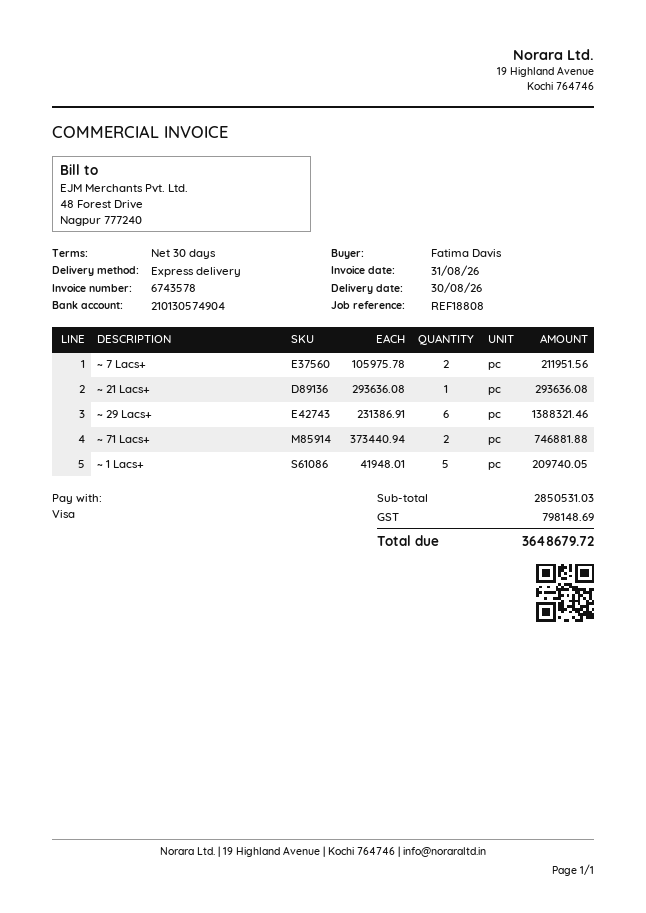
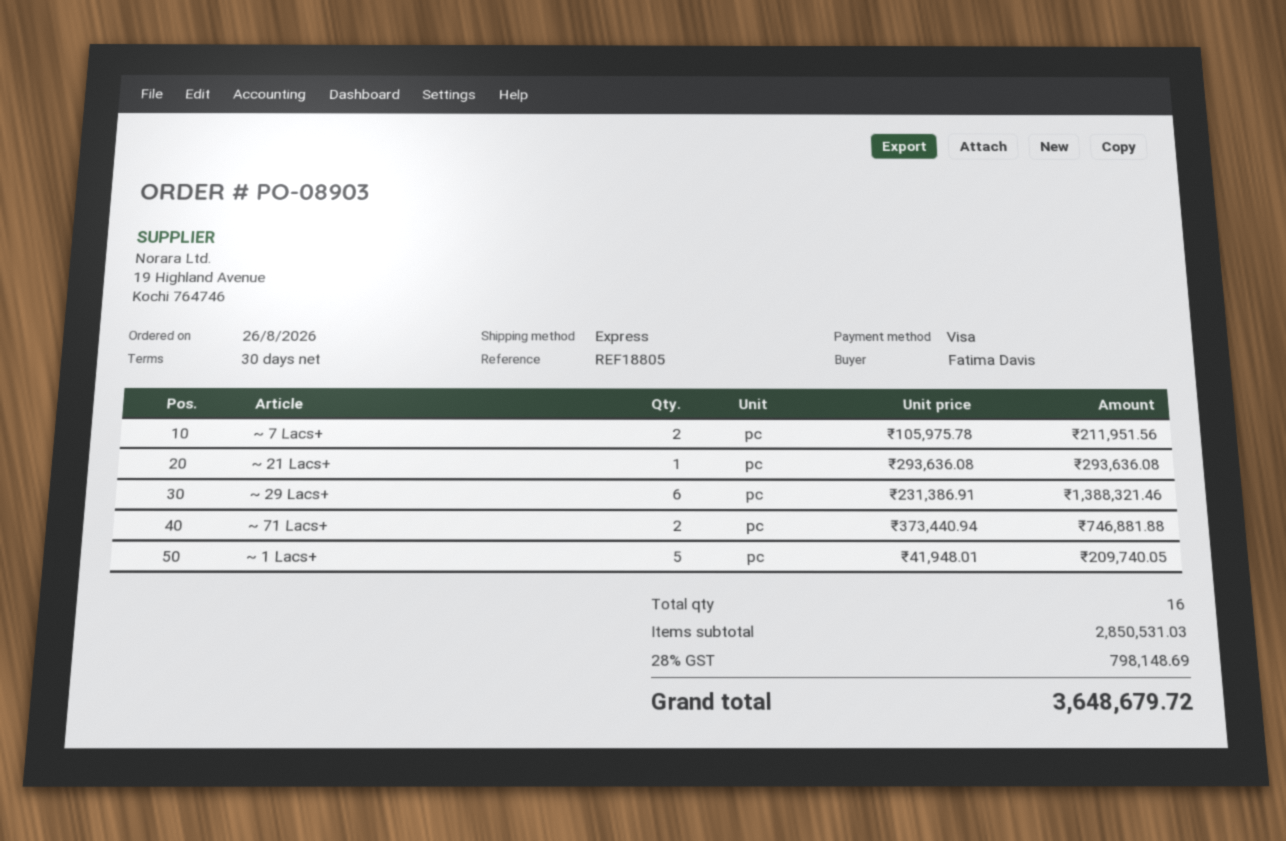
reference: REF18808 -> REF18805

